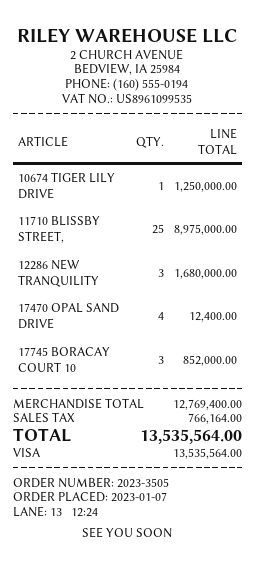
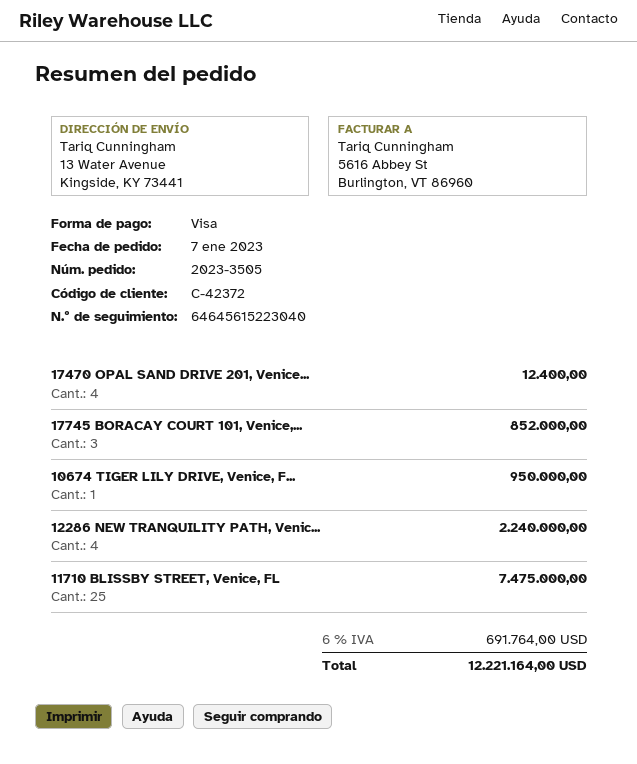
10674 TIGER LILY DRIVE: 1 for 1250000.00 -> 1 for 950000.00
11710 BLISSBY STREET,: 25 for 8975000.00 -> 25 for 7475000.00
12286 NEW TRANQUILITY: 3 for 1680000.00 -> 4 for 2240000.00
tax: 766164.00 -> 691764.00
total: 13535564.00 -> 12221164.00

